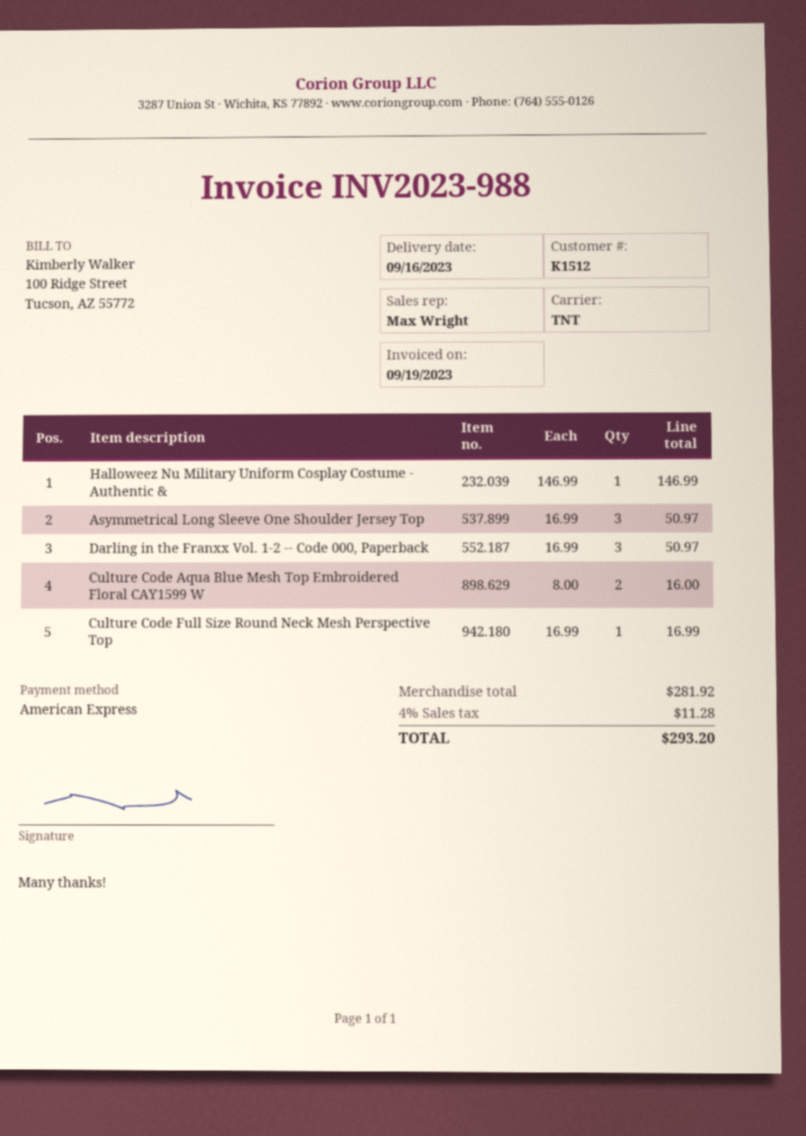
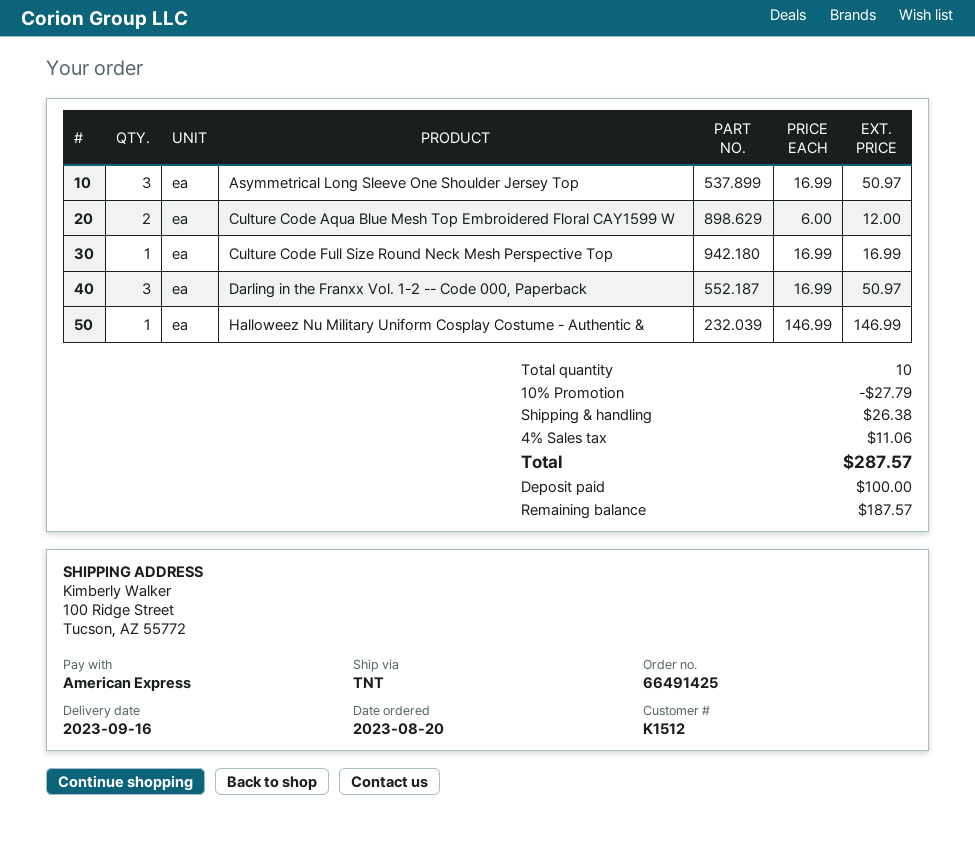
Culture Code Aqua Blue Mesh Top Embroidered Floral CAY1599 W: 2 x 8.00 = 16.00 -> 2 x 6.00 = 12.00
discount: none -> 10% = 27.79
shipping: none -> 26.38
tax: 4% = 11.28 -> 4% = 11.06
total: 293.20 -> 287.57

